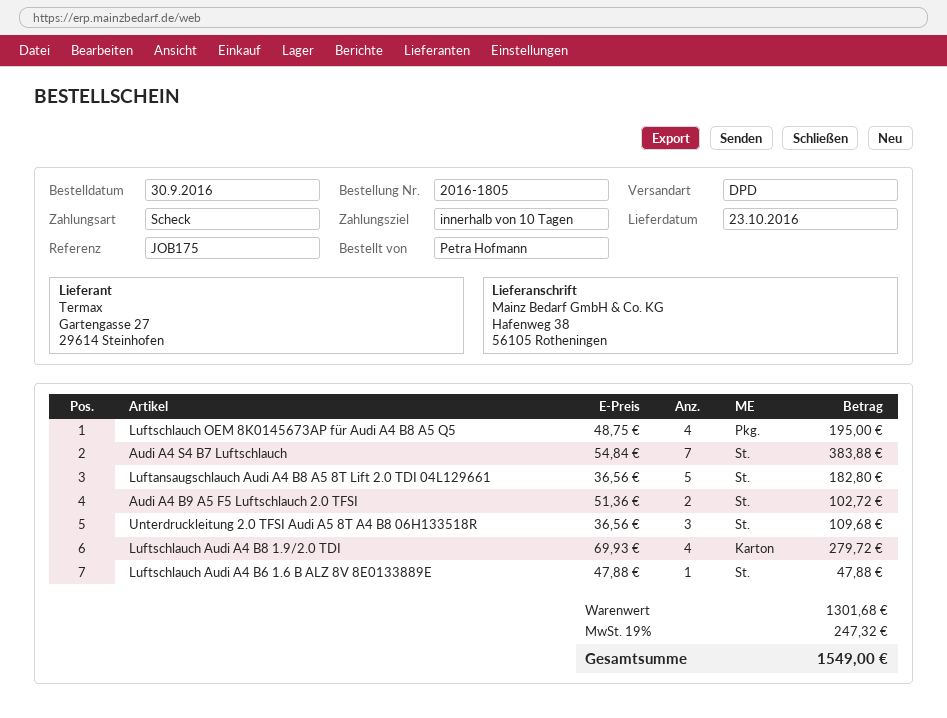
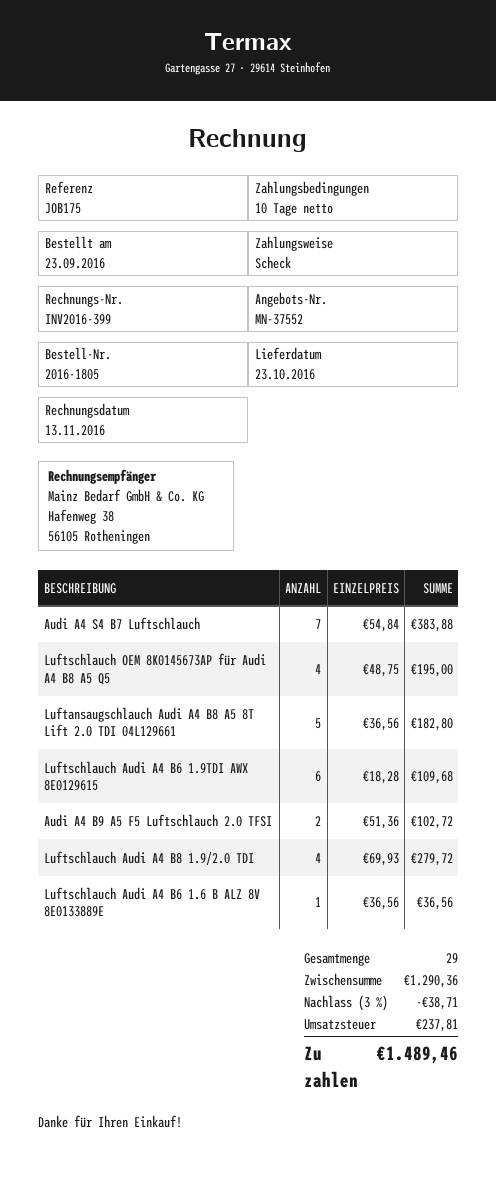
order date: 2016-09-30 -> 2016-09-23
Unterdruckleitung 2.0 TFSI Audi A5 8T A4 B8 06H133518R: 3 x 36.56 = 109.68 -> none
Luftschlauch Audi A4 B6 1.6 B ALZ 8V 8E0133889E: 1 x 47.88 = 47.88 -> 1 x 36.56 = 36.56
Luftschlauch Audi A4 B6 1.9TDI AWX 8E0129615: none -> 6 x 18.28 = 109.68
subtotal: 1301.68 -> 1290.36
discount: none -> 3% = 38.71
tax: 247.32 -> 237.81
total: 1549.00 -> 1489.46

